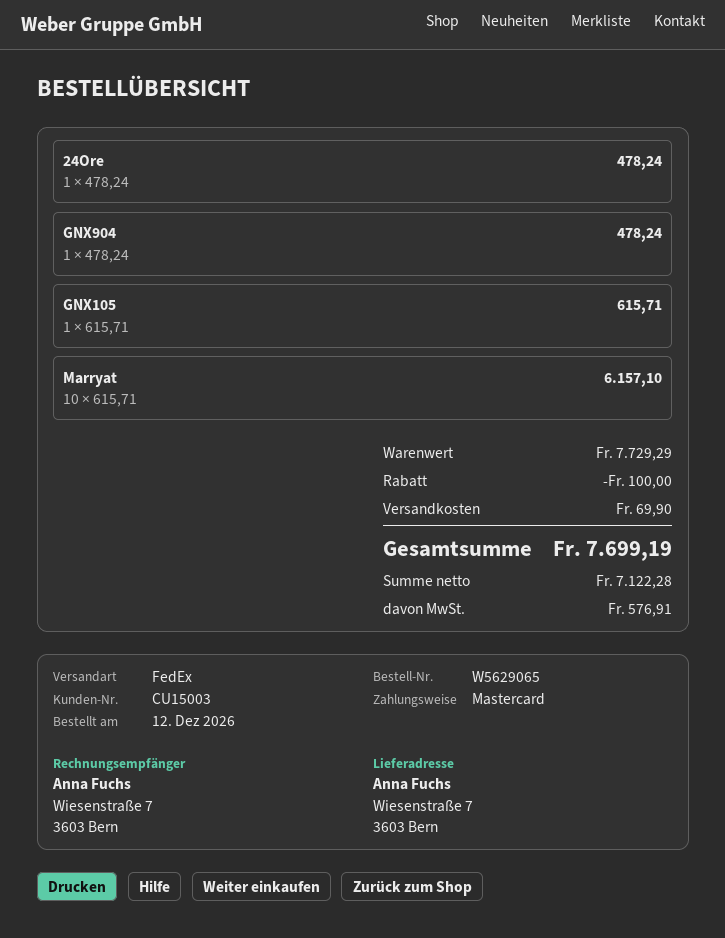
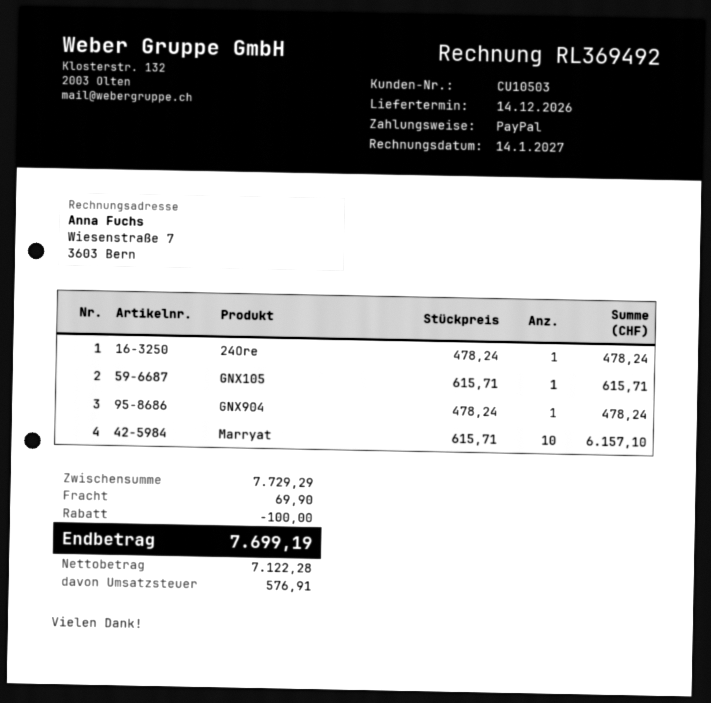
customer number: CU15003 -> CU10503
payment method: Mastercard -> PayPal

